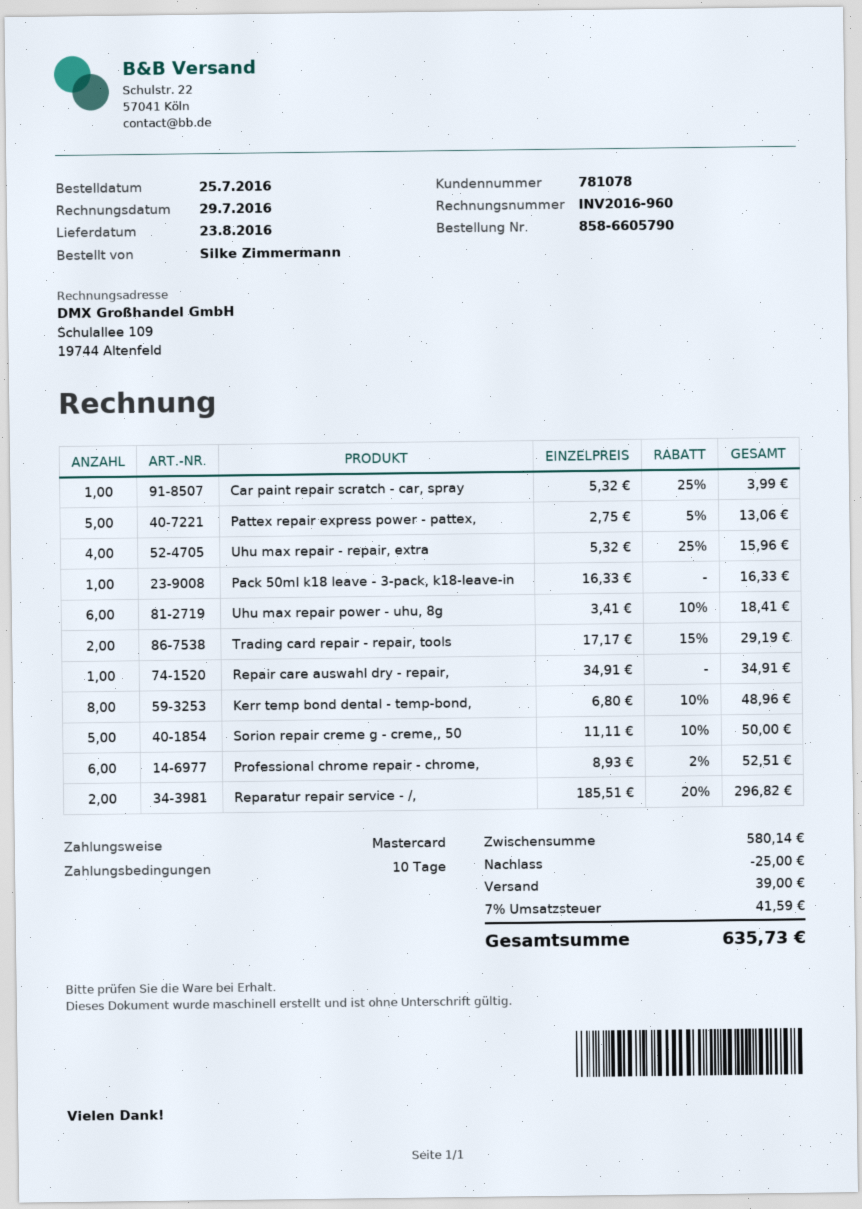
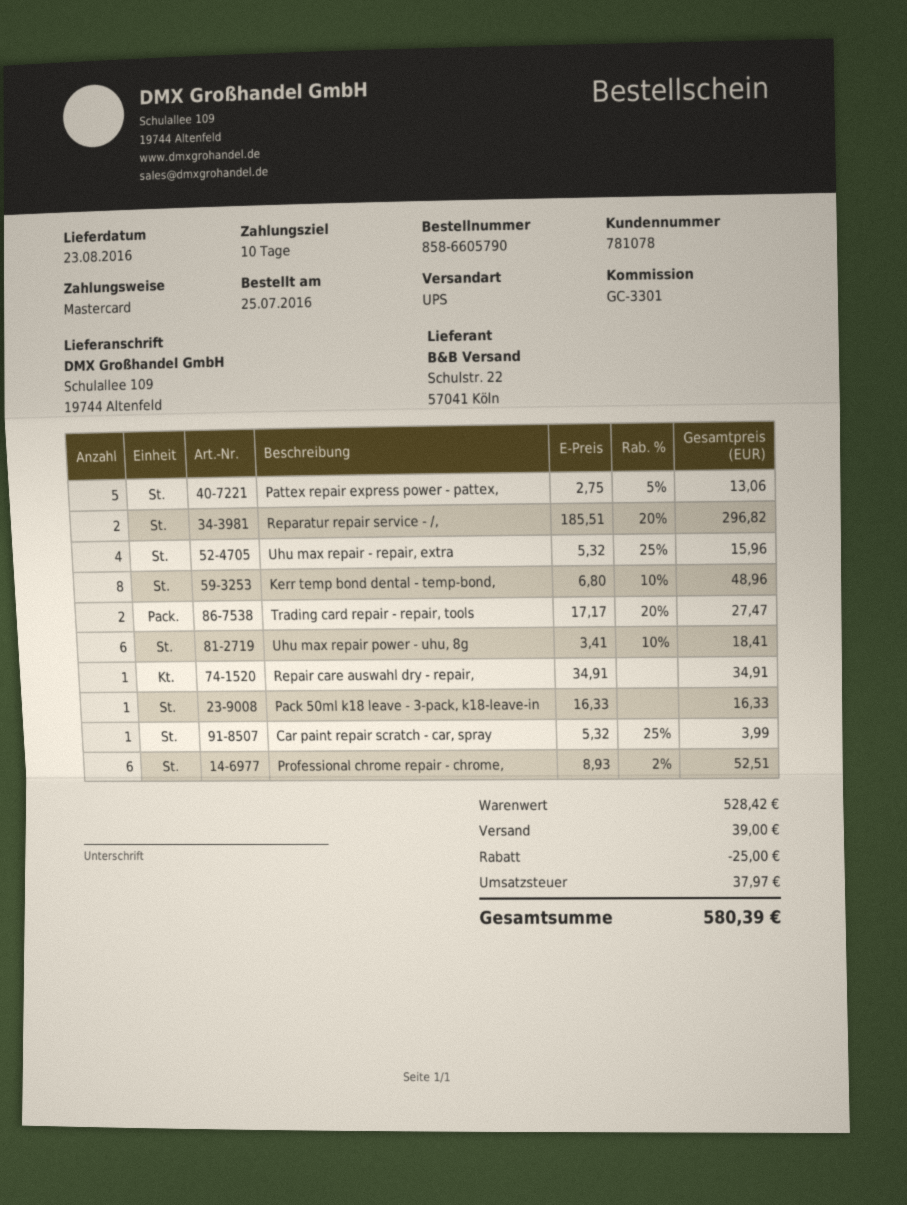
Trading card repair - repair, tools: 2 x 17.17 - 15% = 29.19 -> 2 x 17.17 - 20% = 27.47
Sorion repair creme g - creme,, 50: 5 x 11.11 - 10% = 50.00 -> none
subtotal: 580.14 -> 528.42
tax: 41.59 -> 37.97
total: 635.73 -> 580.39

